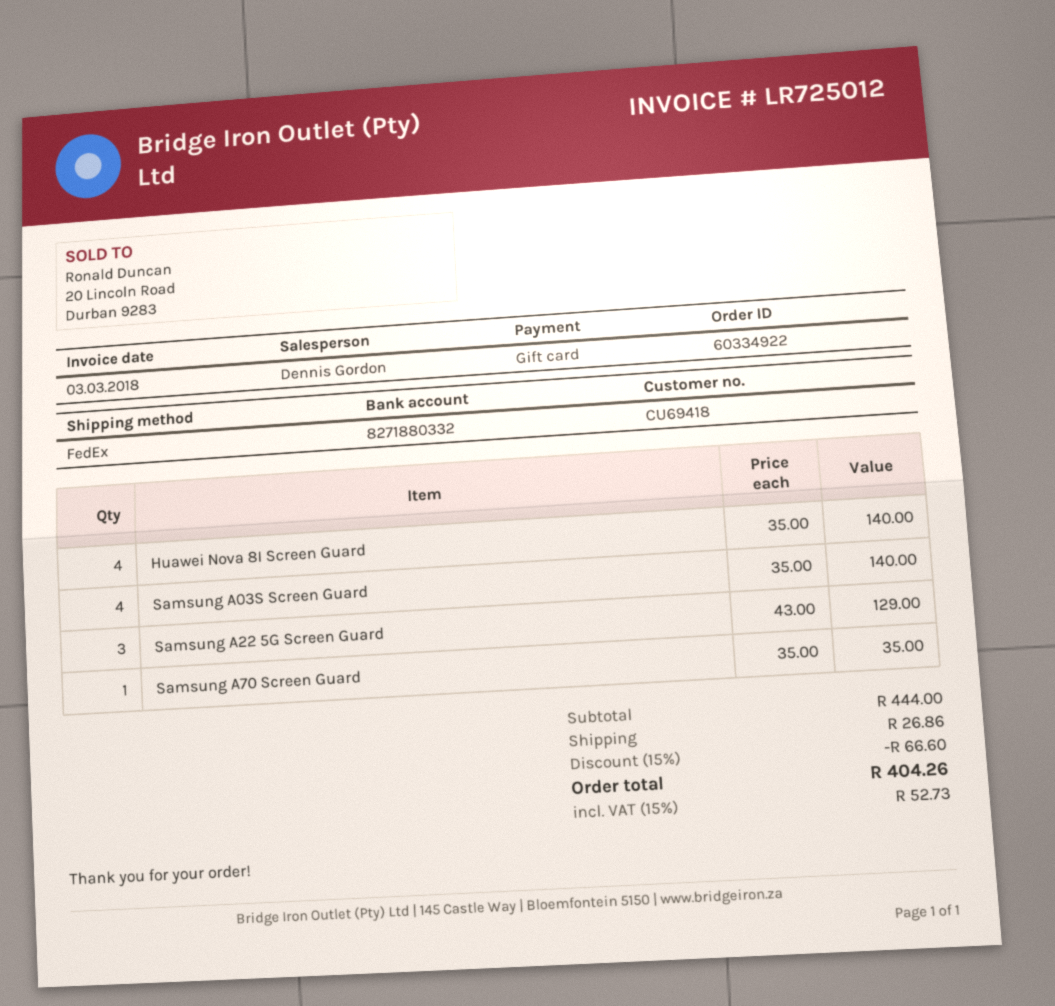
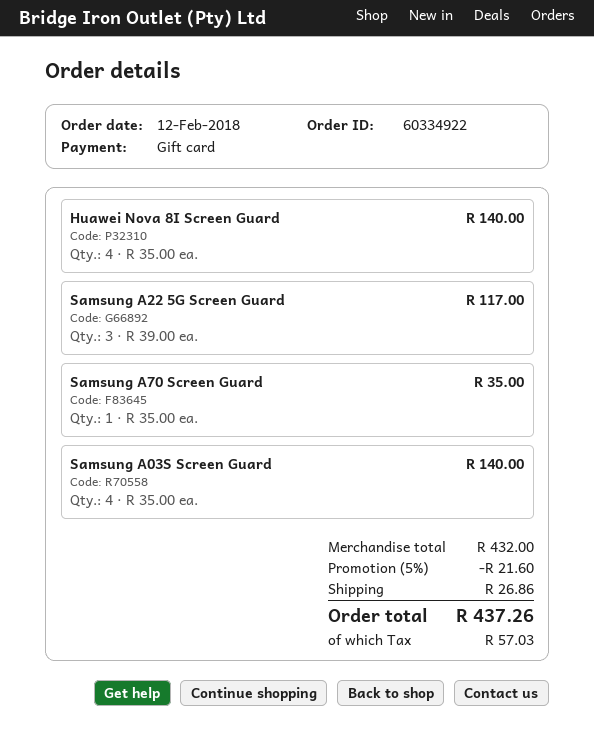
Samsung A22 5G Screen Guard: 3 x 43.00 = 129.00 -> 3 x 39.00 = 117.00
subtotal: 444.00 -> 432.00
discount: 15% = 66.60 -> 5% = 21.60
tax: 52.73 -> 57.03
total: 404.26 -> 437.26

